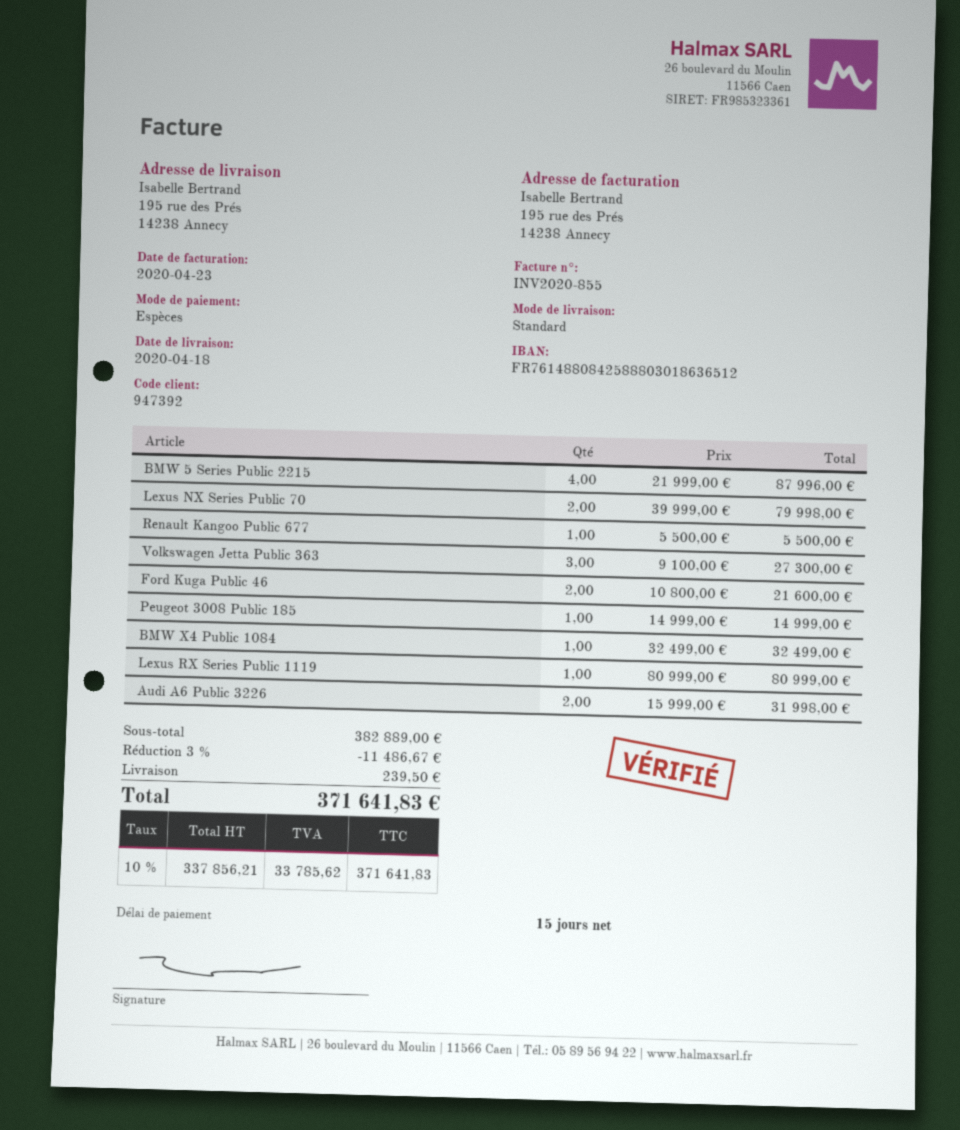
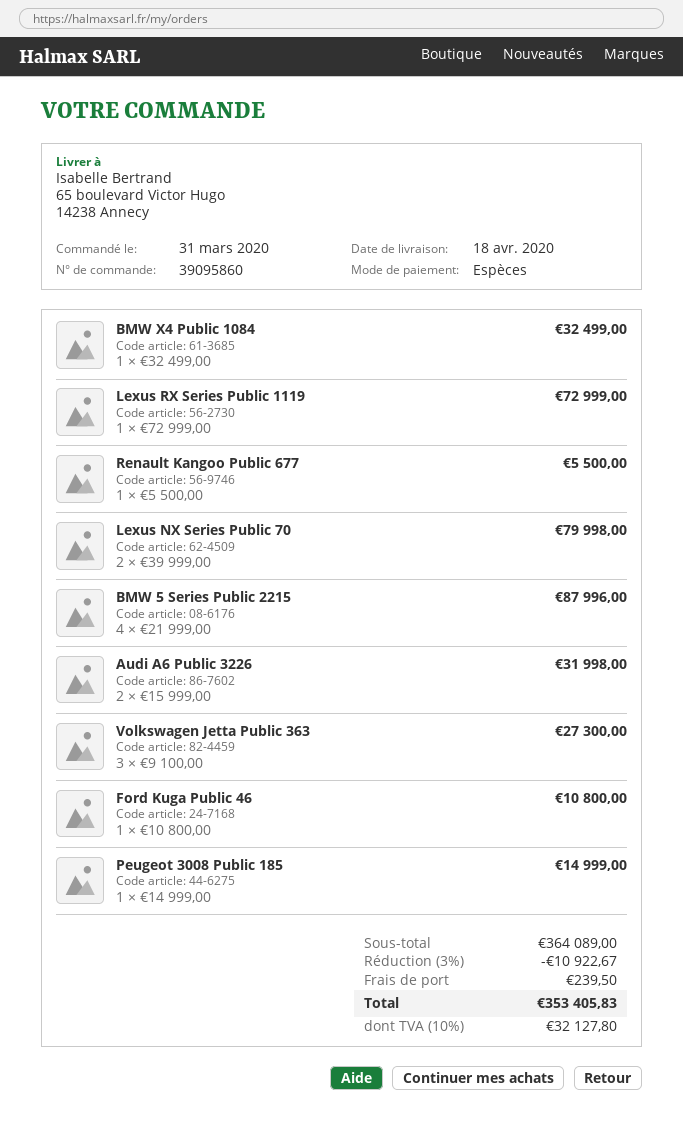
ship to: 195 rue des Prés, 14238 Annecy -> 65 boulevard Victor Hugo, 14238 Annecy
Ford Kuga Public 46: 2 x 10800.00 = 21600.00 -> 1 x 10800.00 = 10800.00
Lexus RX Series Public 1119: 1 x 80999.00 = 80999.00 -> 1 x 72999.00 = 72999.00
subtotal: 382889.00 -> 364089.00
discount: 3% = 11486.67 -> 3% = 10922.67
tax: 10% = 33785.62 -> 10% = 32127.80
total: 371641.83 -> 353405.83

